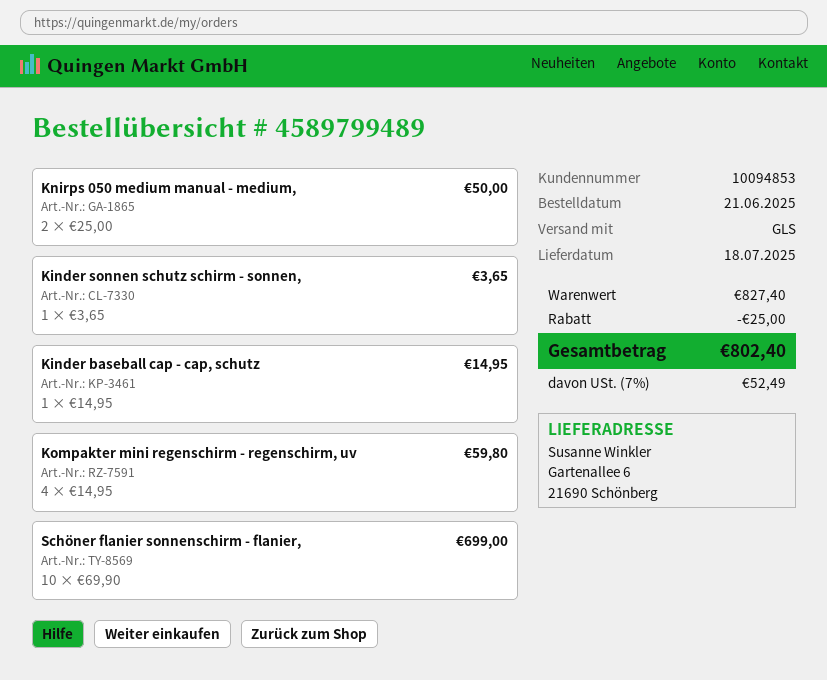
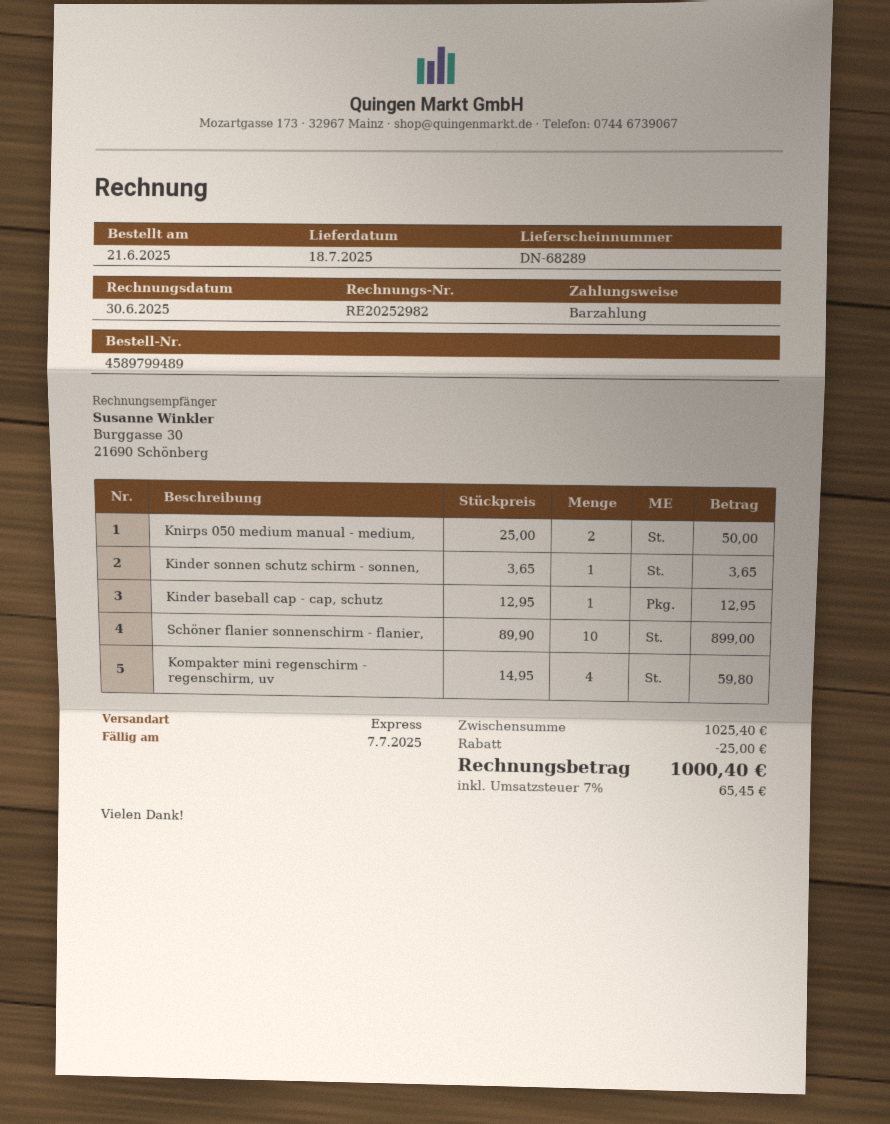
shipping method: GLS -> express
Kinder baseball cap - cap, schutz: 1 x 14.95 = 14.95 -> 1 x 12.95 = 12.95
Schöner flanier sonnenschirm - flanier,: 10 x 69.90 = 699.00 -> 10 x 89.90 = 899.00
subtotal: 827.40 -> 1025.40
tax: 7% = 52.49 -> 7% = 65.45
total: 802.40 -> 1000.40

